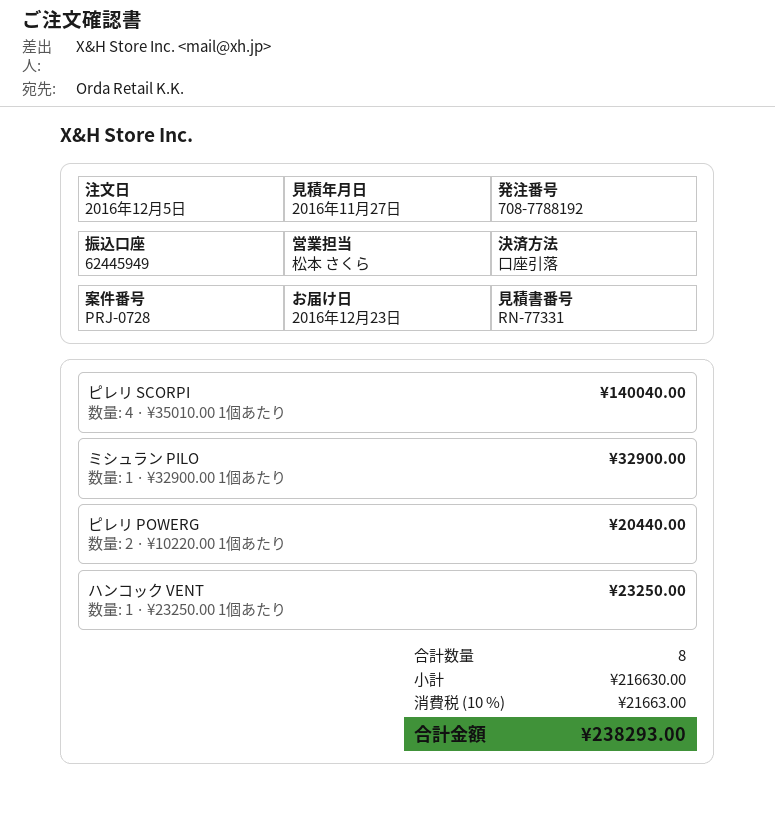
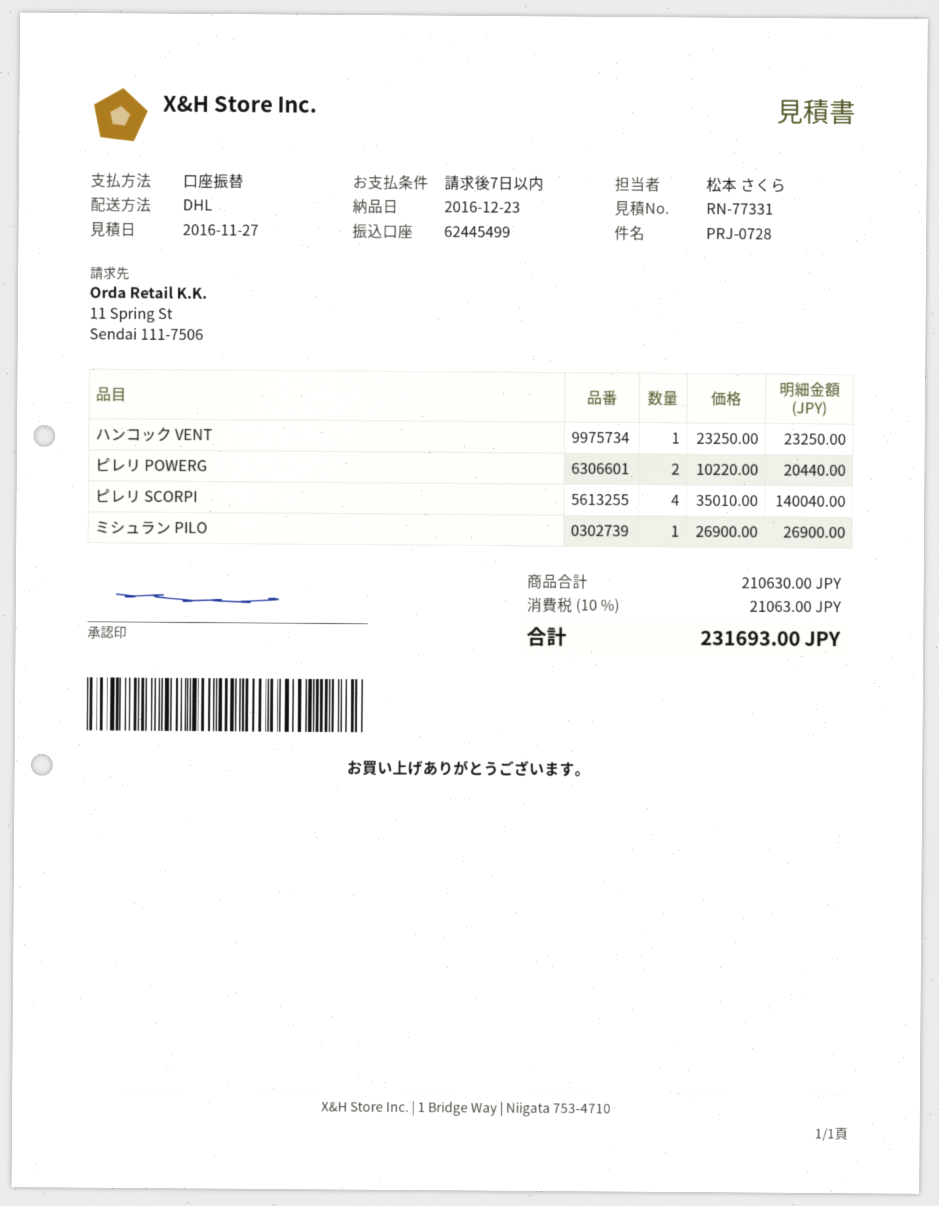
bank account: 62445949 -> 62445499
ミシュラン PILO: 1 x 32900.00 = 32900.00 -> 1 x 26900.00 = 26900.00
subtotal: 216630.00 -> 210630.00
tax: 10% = 21663.00 -> 10% = 21063.00
total: 238293.00 -> 231693.00

